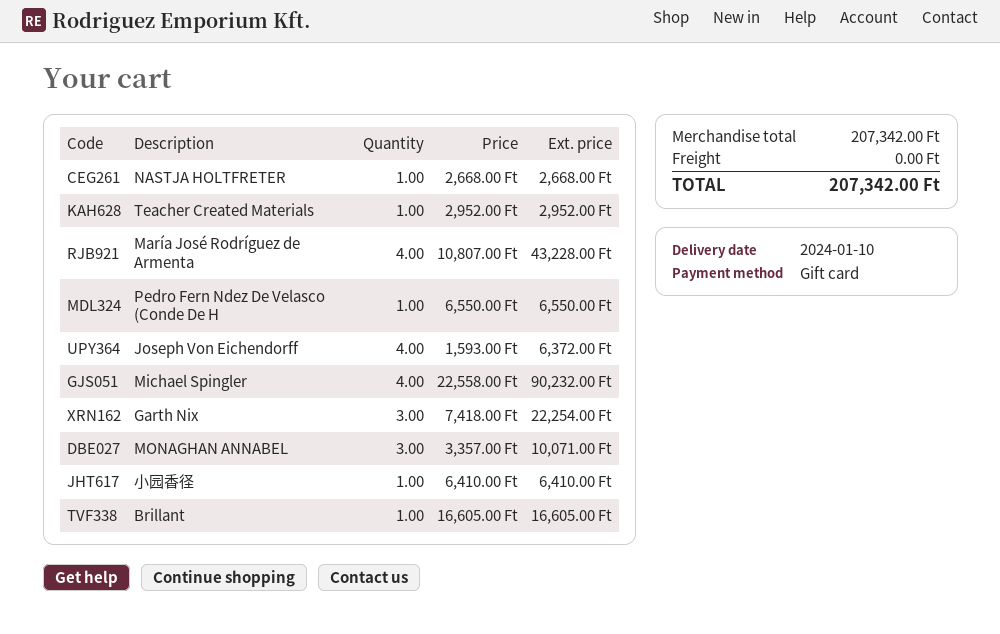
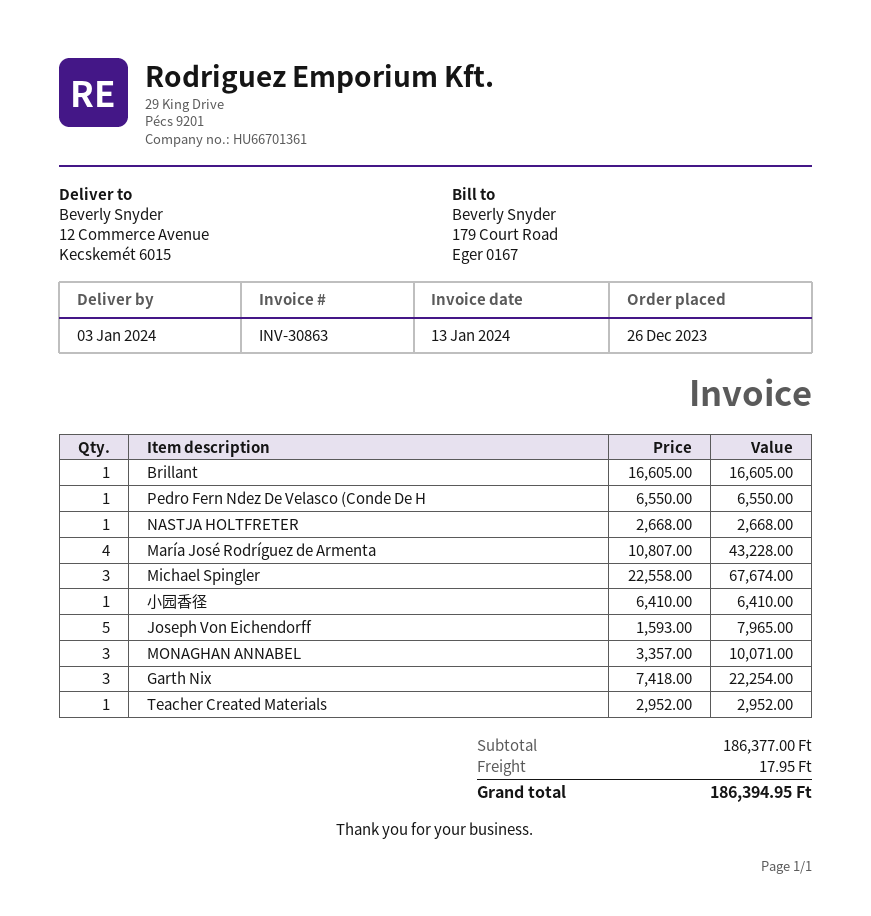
delivery date: 2024-01-10 -> 2024-01-03
Joseph Von Eichendorff: 4 x 1593.00 = 6372.00 -> 5 x 1593.00 = 7965.00
Michael Spingler: 4 x 22558.00 = 90232.00 -> 3 x 22558.00 = 67674.00
subtotal: 207342.00 -> 186377.00
shipping: 0.00 -> 17.95
total: 207342.00 -> 186394.95

